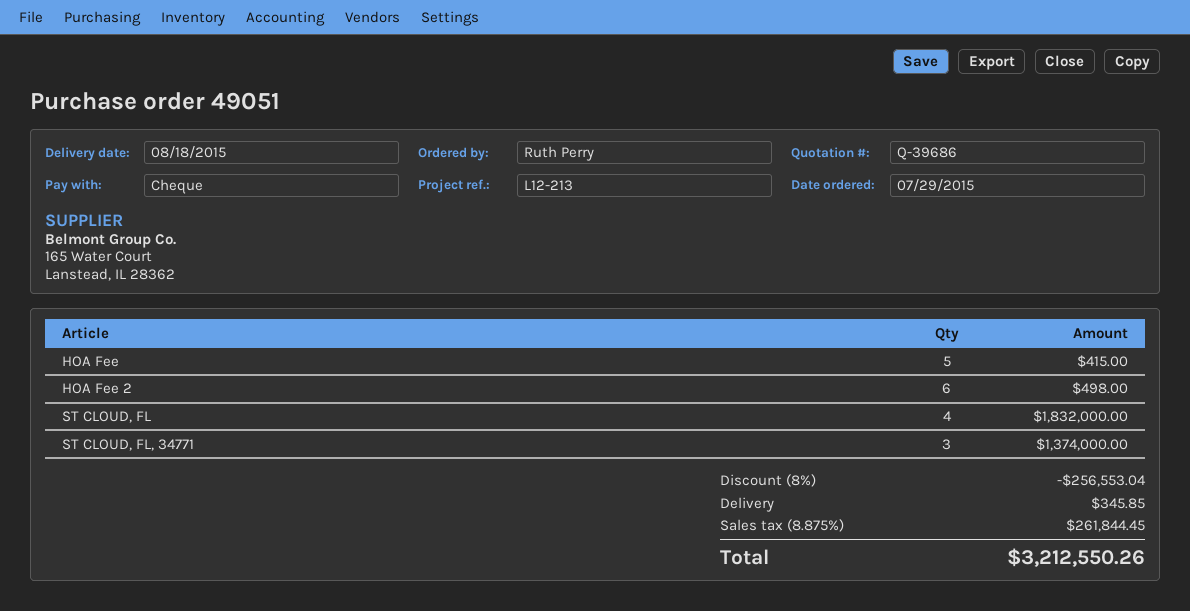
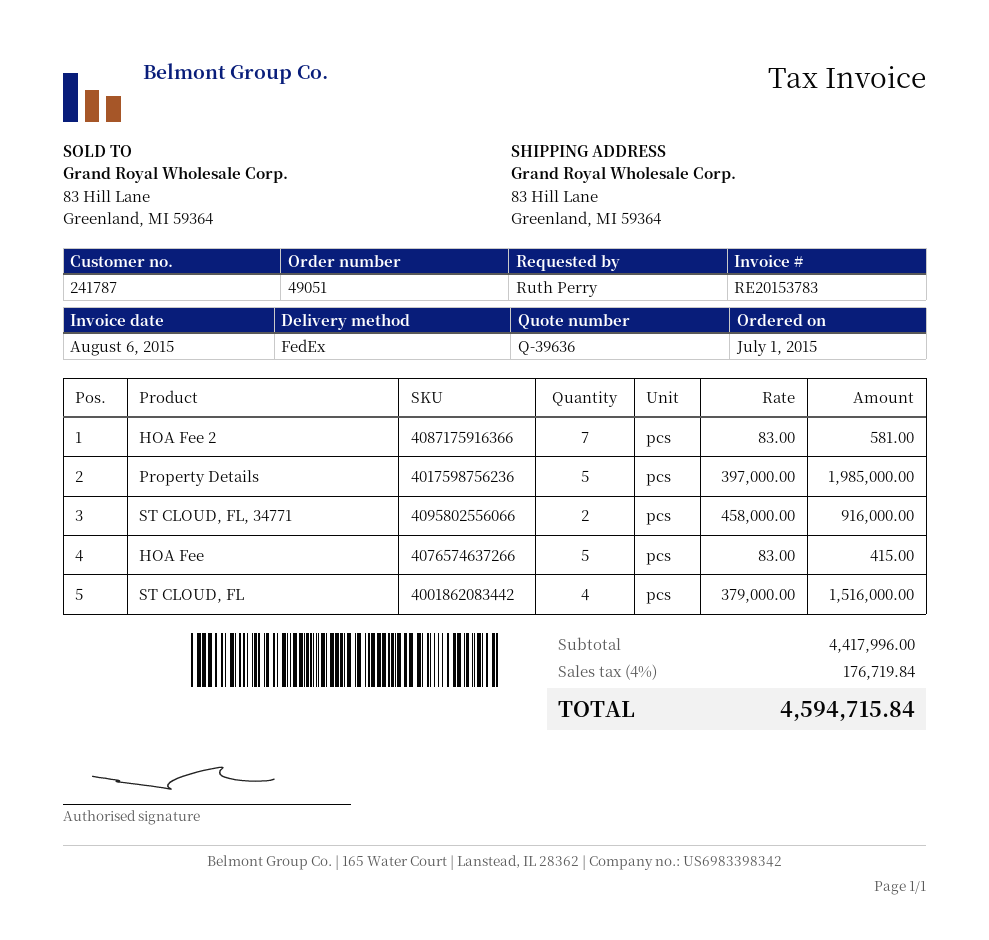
quote number: Q-39686 -> Q-39636
order date: 2015-07-29 -> 2015-07-01
HOA Fee 2: 6 for 498.00 -> 7 for 581.00
ST CLOUD, FL: 4 for 1832000.00 -> 4 for 1516000.00
ST CLOUD, FL, 34771: 3 for 1374000.00 -> 2 for 916000.00
Property Details: none -> 5 for 1985000.00
discount: 8% = 256553.04 -> none
shipping: 345.85 -> none
tax: 8.875% = 261844.45 -> 4% = 176719.84
total: 3212550.26 -> 4594715.84

